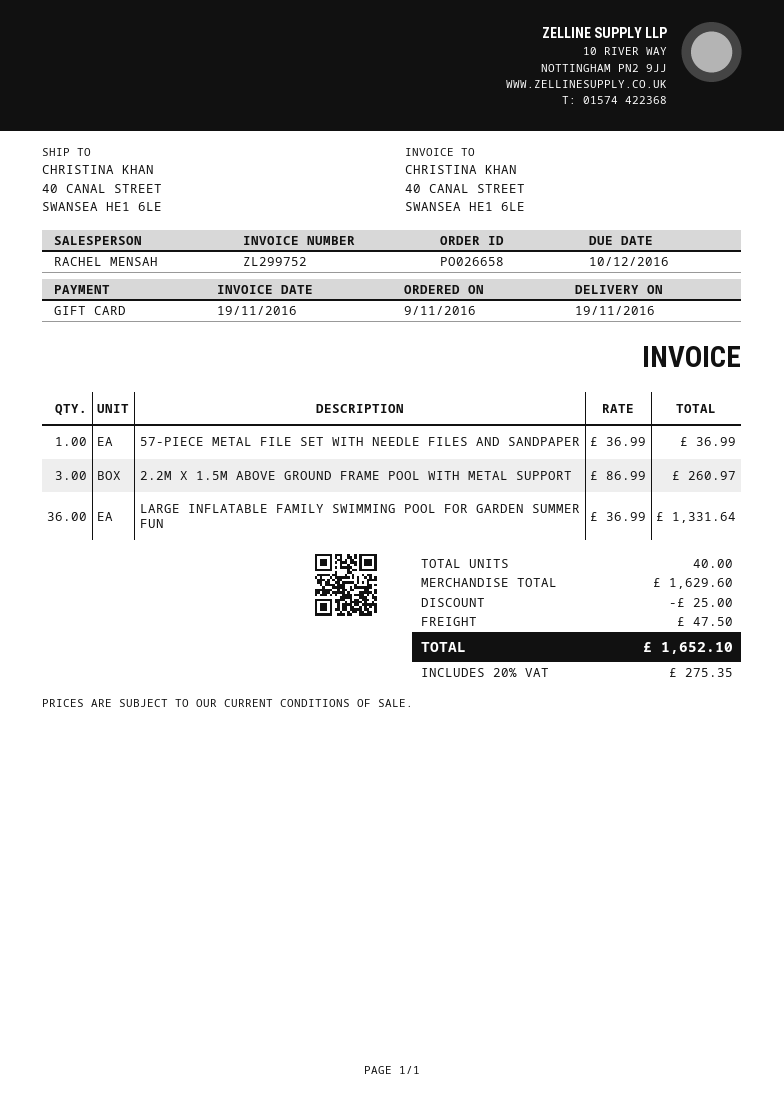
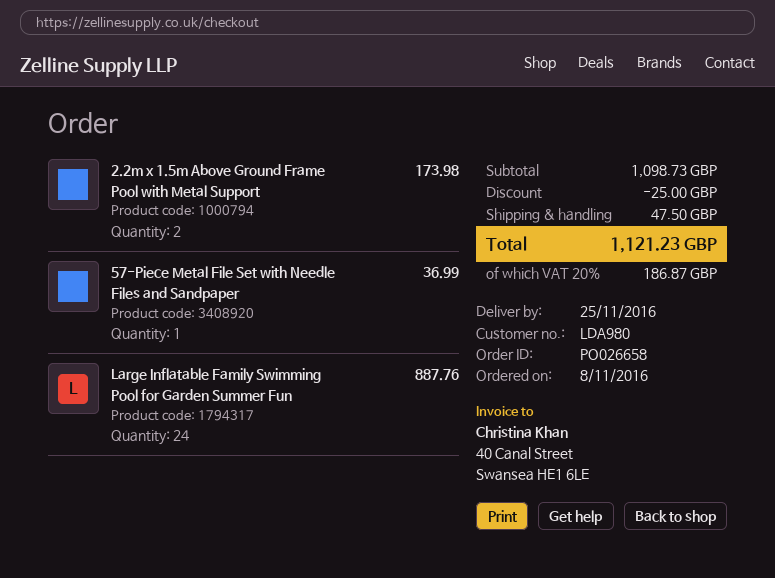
order date: 2016-11-09 -> 2016-11-08
delivery date: 2016-11-19 -> 2016-11-25
2.2M X 1.5M ABOVE GROUND FRAME POOL WITH METAL SUPPORT: 3 for 260.97 -> 2 for 173.98
LARGE INFLATABLE FAMILY SWIMMING POOL FOR GARDEN SUMMER FUN: 36 for 1331.64 -> 24 for 887.76
subtotal: 1629.60 -> 1098.73
tax: 20% = 275.35 -> 20% = 186.87
total: 1652.10 -> 1121.23

